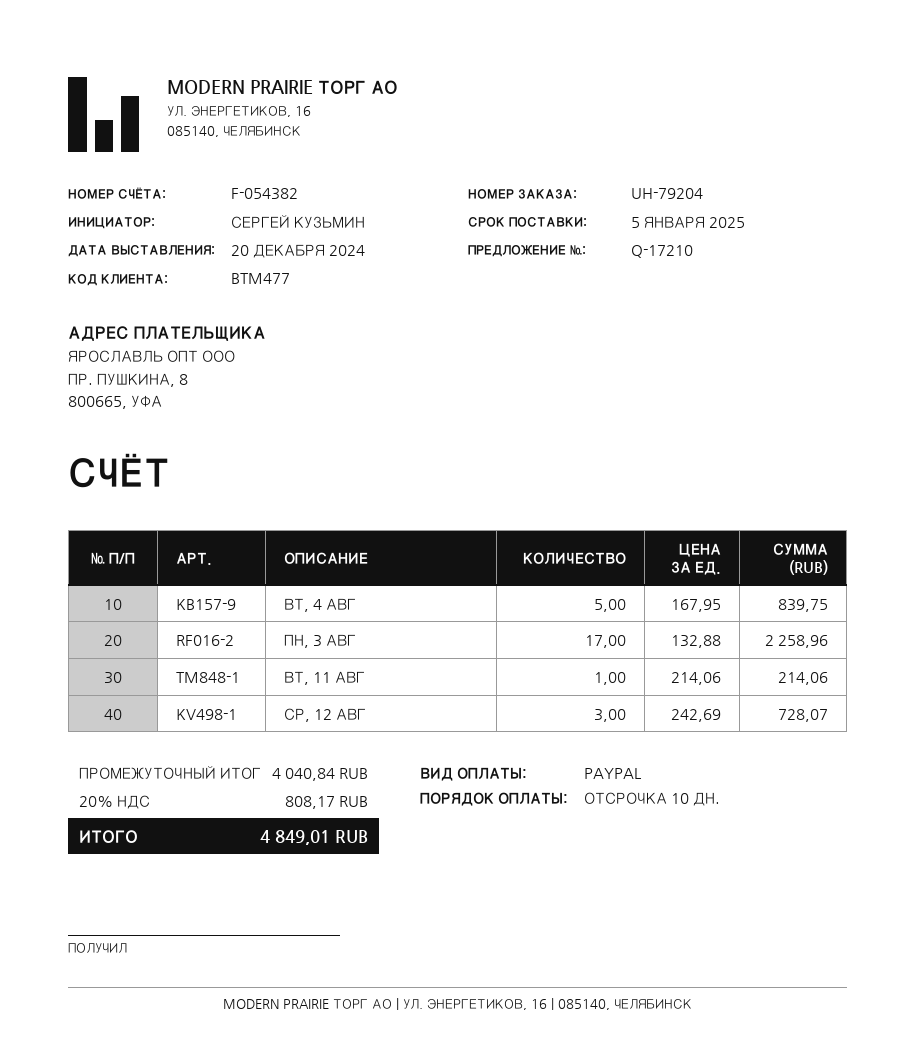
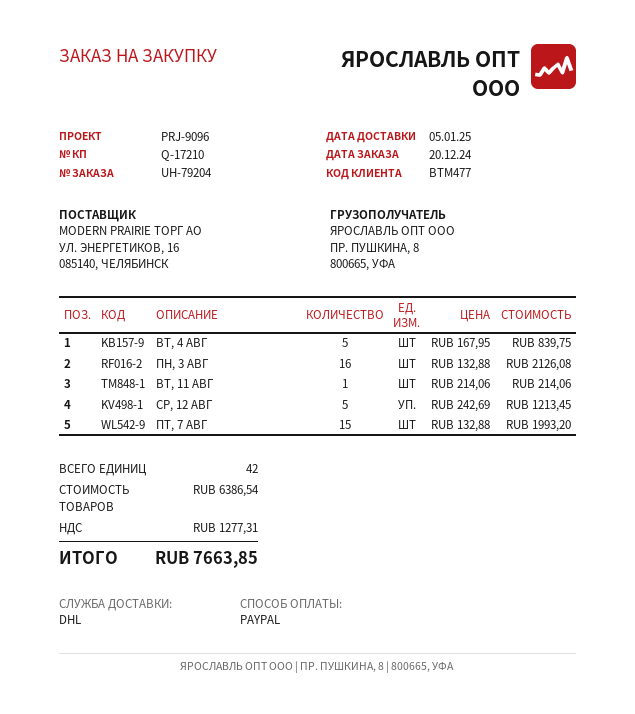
ПН, 3 АВГ: 17 x 132.88 = 2258.96 -> 16 x 132.88 = 2126.08
СР, 12 АВГ: 3 x 242.69 = 728.07 -> 5 x 242.69 = 1213.45
ПТ, 7 АВГ: none -> 15 x 132.88 = 1993.20
subtotal: 4040.84 -> 6386.54
tax: 808.17 -> 1277.31
total: 4849.01 -> 7663.85

